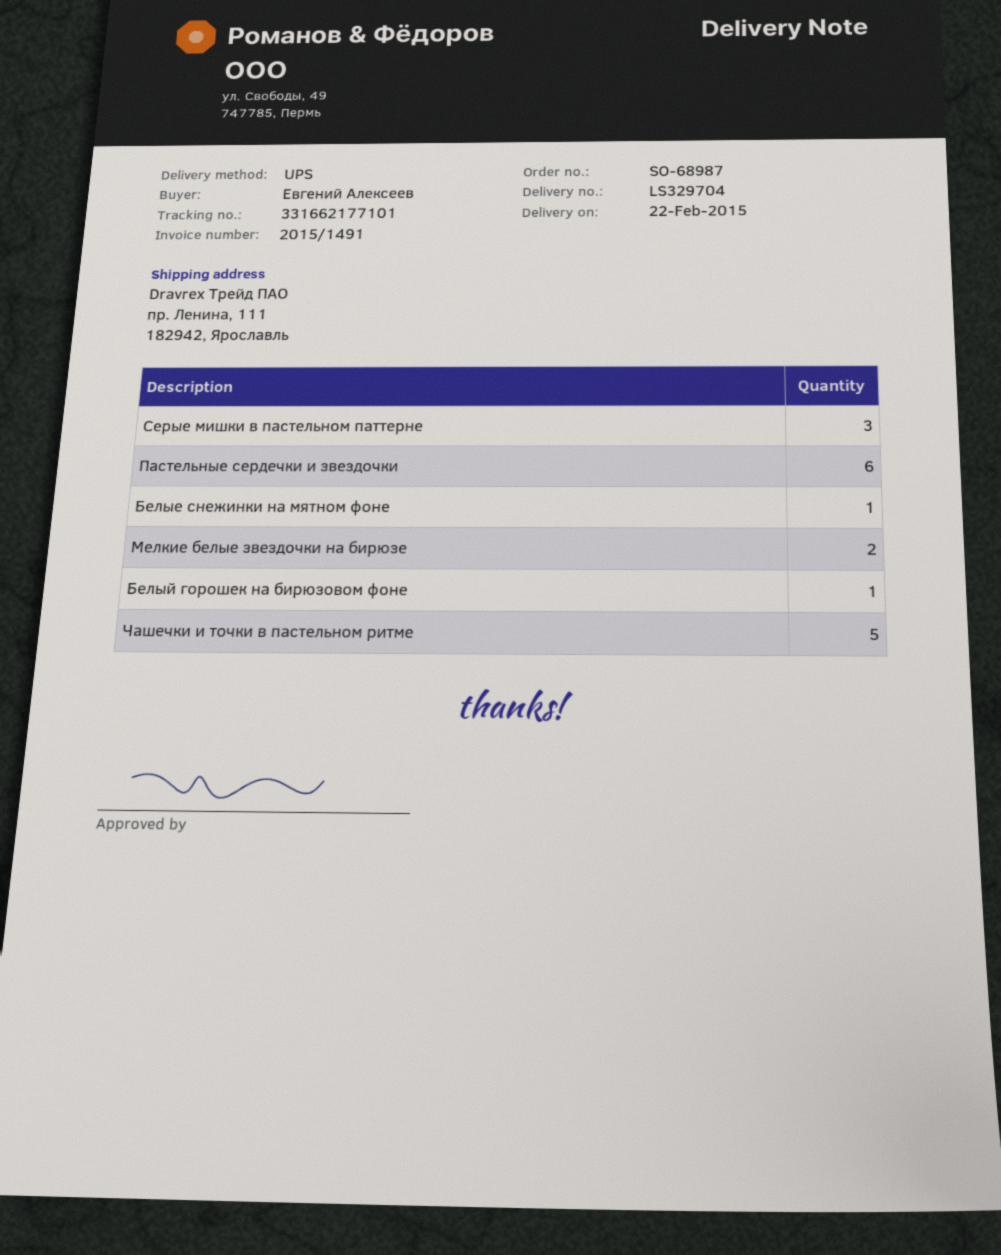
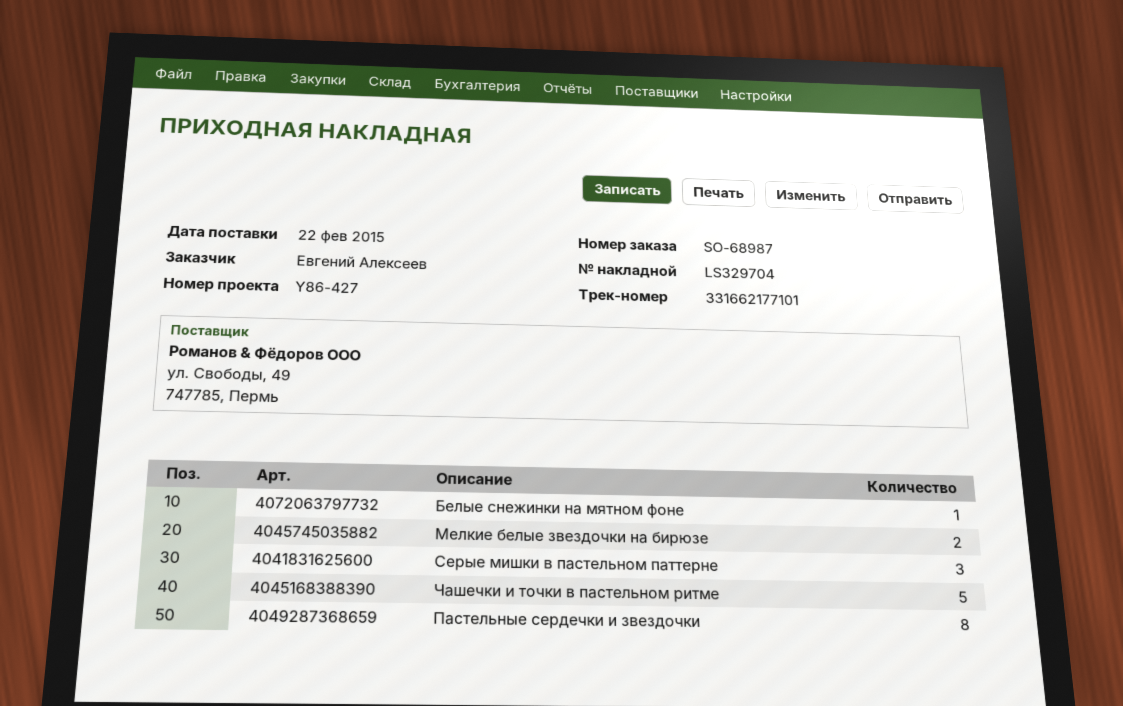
Пастельные сердечки и звездочки: 6 -> 8
Белый горошек на бирюзовом фоне: 1 -> none

